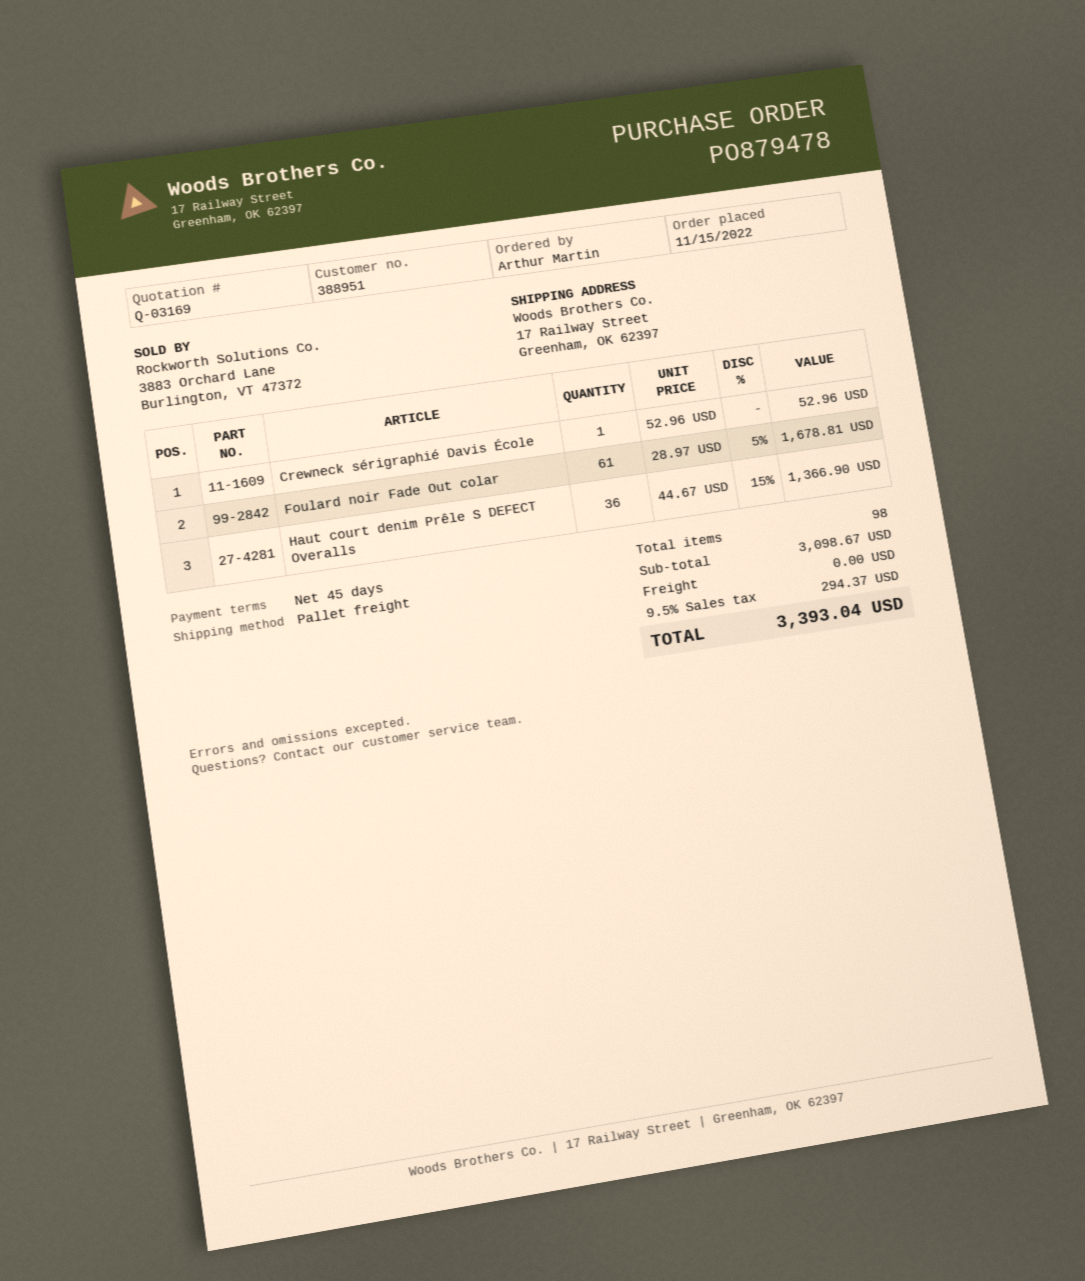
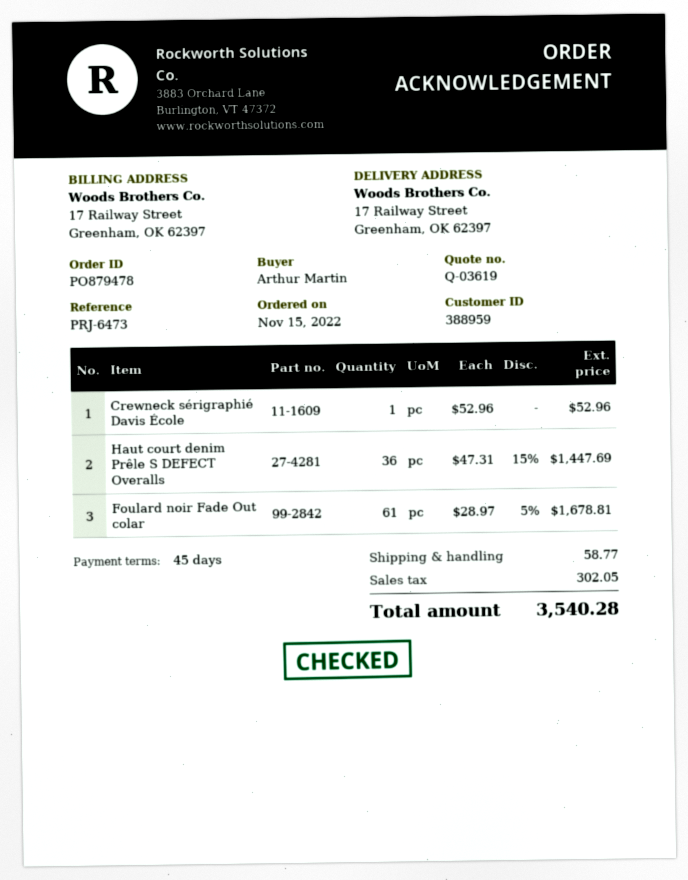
quote number: Q-03169 -> Q-03619
customer number: 388951 -> 388959
Haut court denim Prêle S DEFECT Overalls: 36 x 44.67 - 15% = 1366.90 -> 36 x 47.31 - 15% = 1447.69
shipping: 0.00 -> 58.77
tax: 294.37 -> 302.05
total: 3393.04 -> 3540.28

